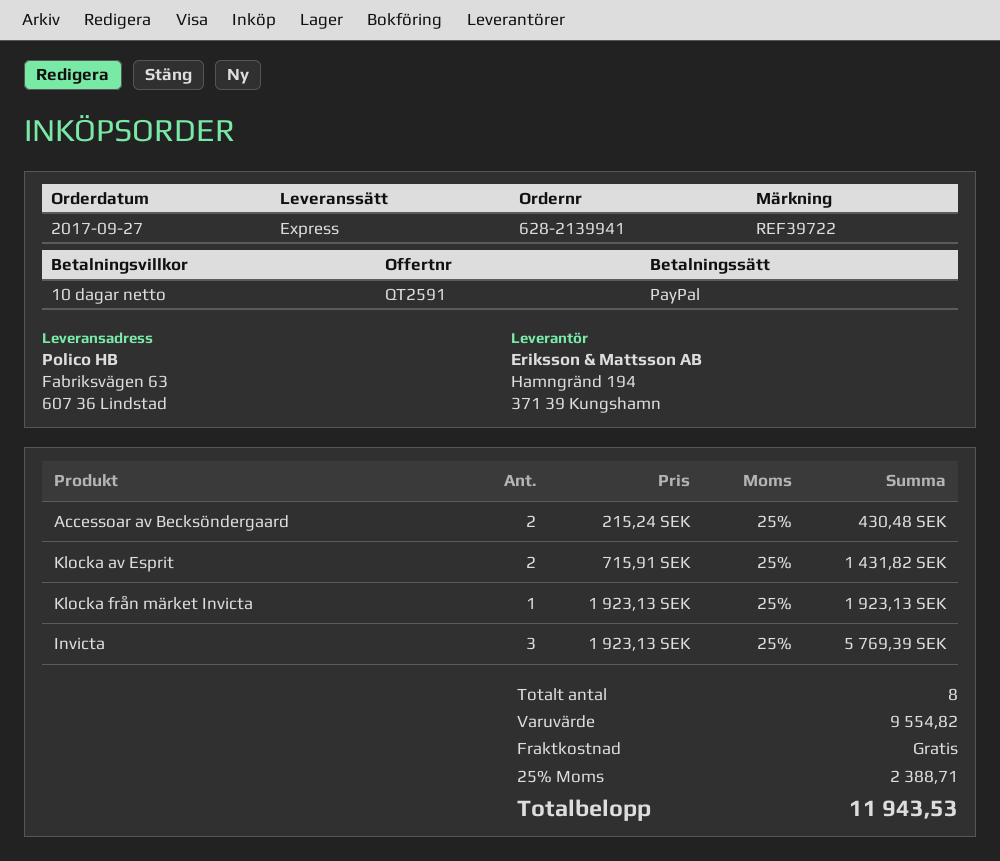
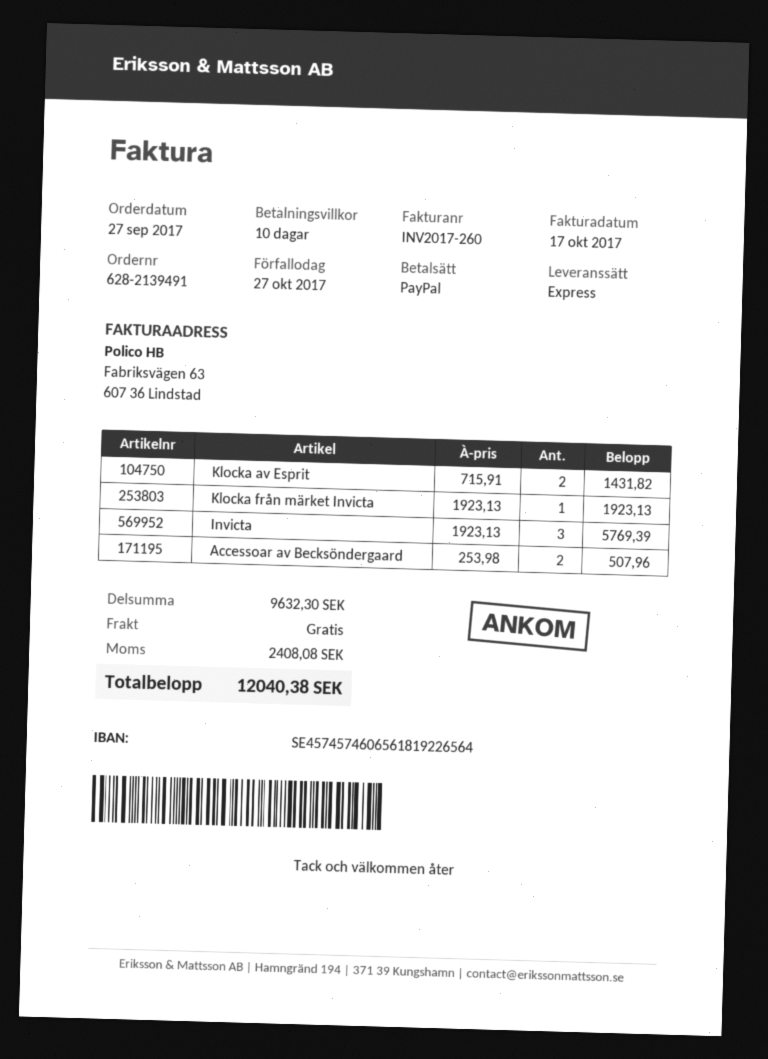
order number: 628-2139941 -> 628-2139491
Accessoar av Becksöndergaard: 2 x 215.24 = 430.48 -> 2 x 253.98 = 507.96
subtotal: 9554.82 -> 9632.30
tax: 2388.71 -> 2408.08
total: 11943.53 -> 12040.38

